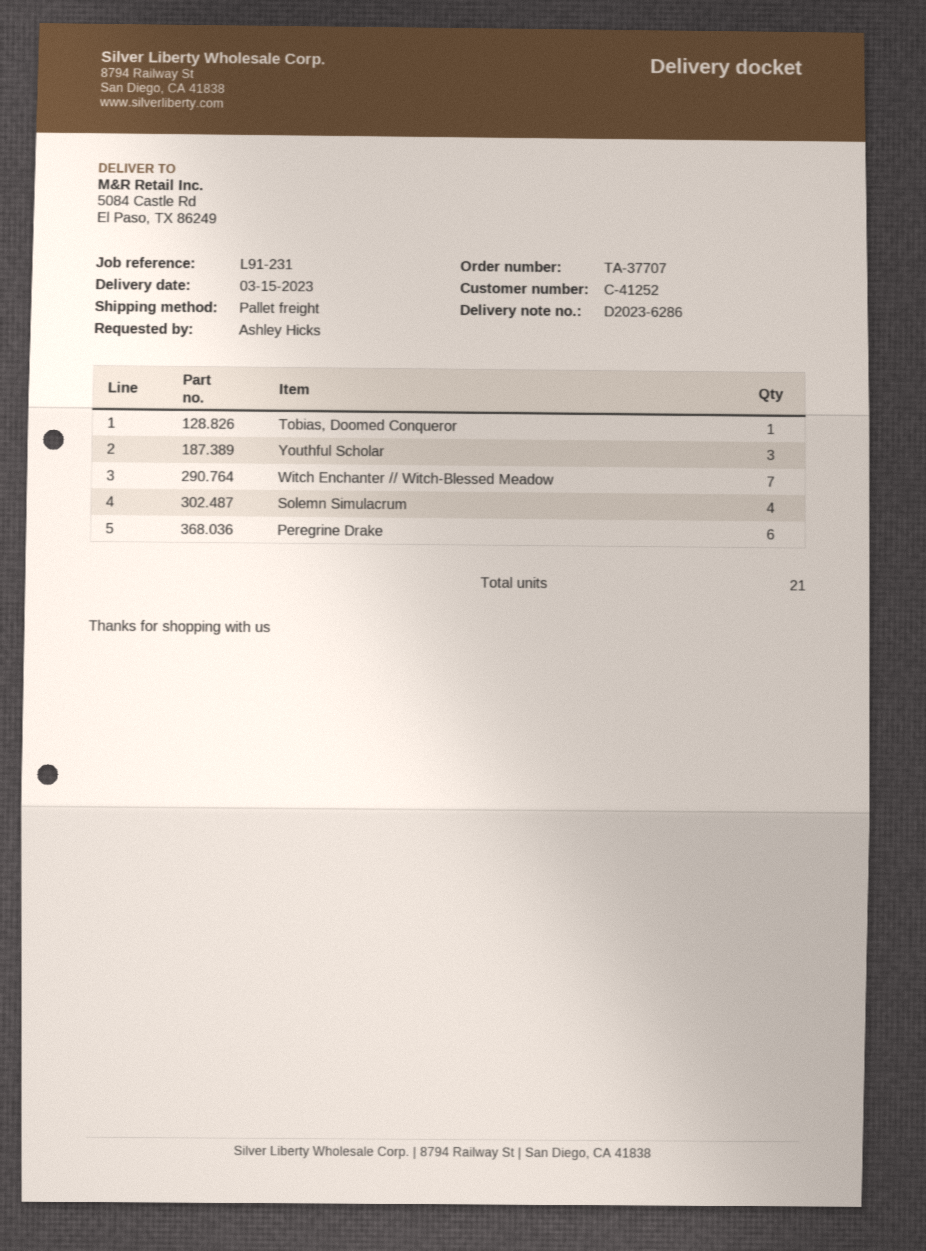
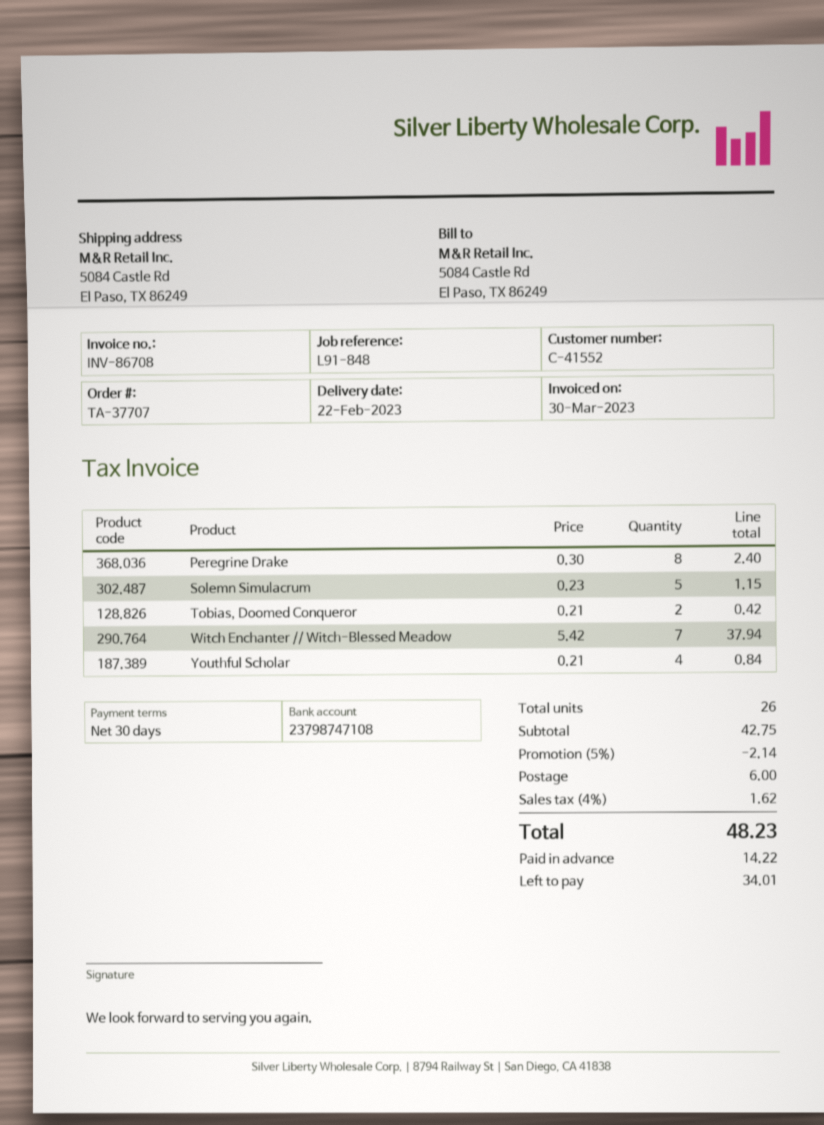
delivery date: 2023-03-15 -> 2023-02-22
customer number: C-41252 -> C-41552
reference: L91-231 -> L91-848
Tobias, Doomed Conqueror: 1 -> 2
Youthful Scholar: 3 -> 4
Solemn Simulacrum: 4 -> 5
Peregrine Drake: 6 -> 8
total quantity: 21 -> 26

